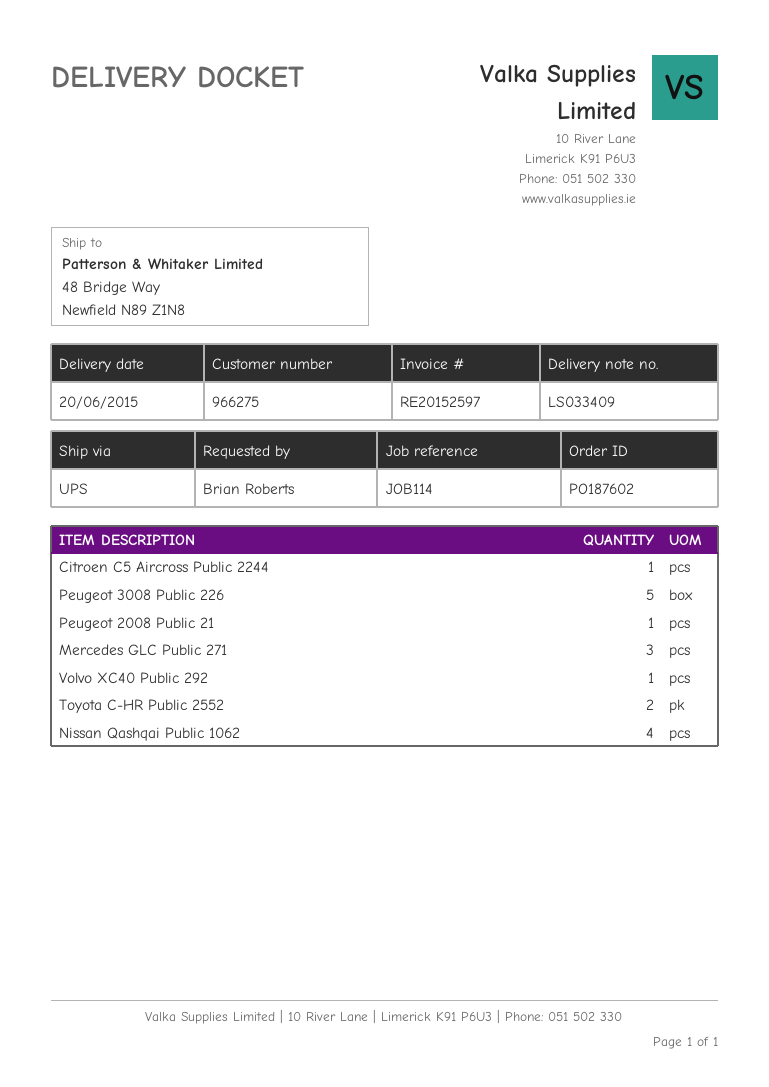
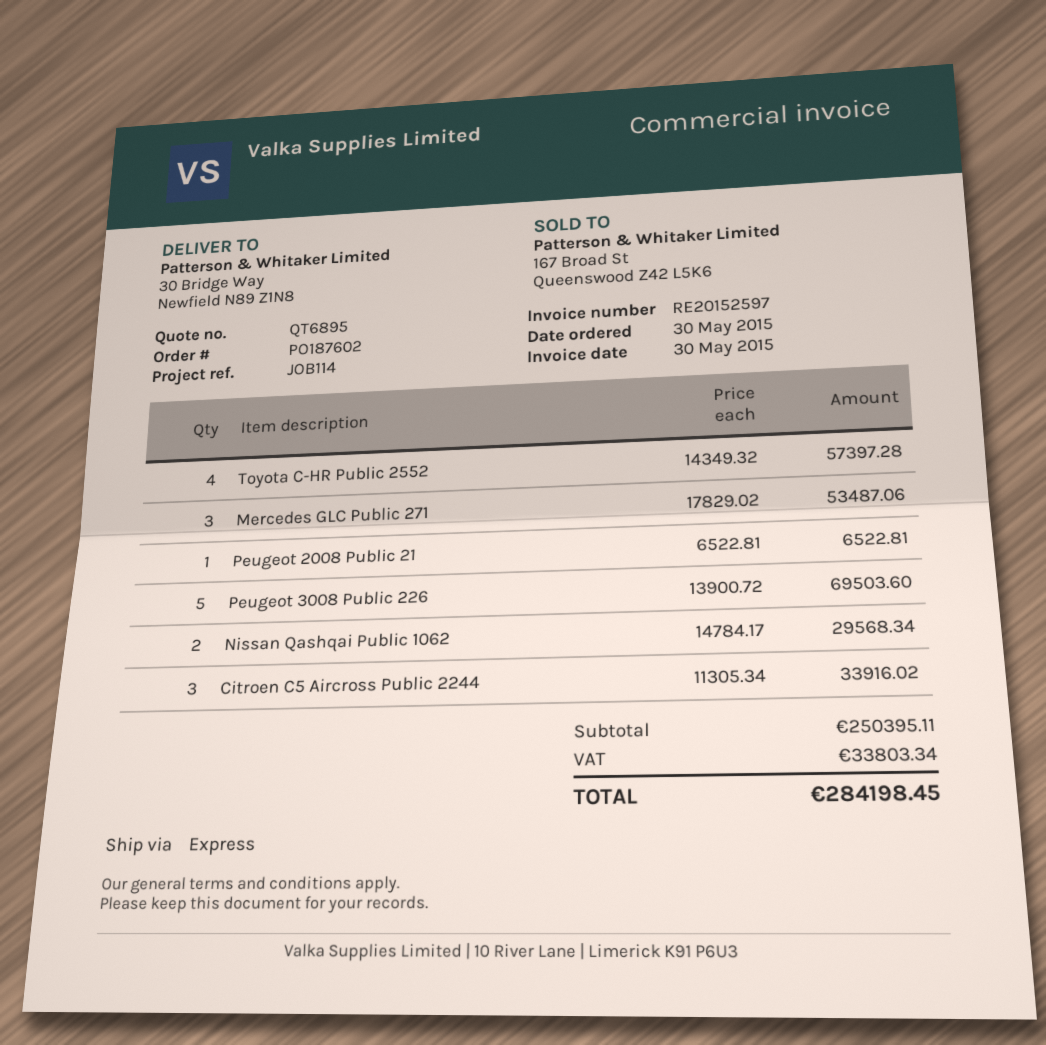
shipping method: UPS -> express
ship to: 48 Bridge Way, Newfield N89 Z1N8 -> 30 Bridge Way, Newfield N89 Z1N8
Citroen C5 Aircross Public 2244: 1 -> 3
Volvo XC40 Public 292: 1 -> none
Toyota C-HR Public 2552: 2 -> 4
Nissan Qashqai Public 1062: 4 -> 2

